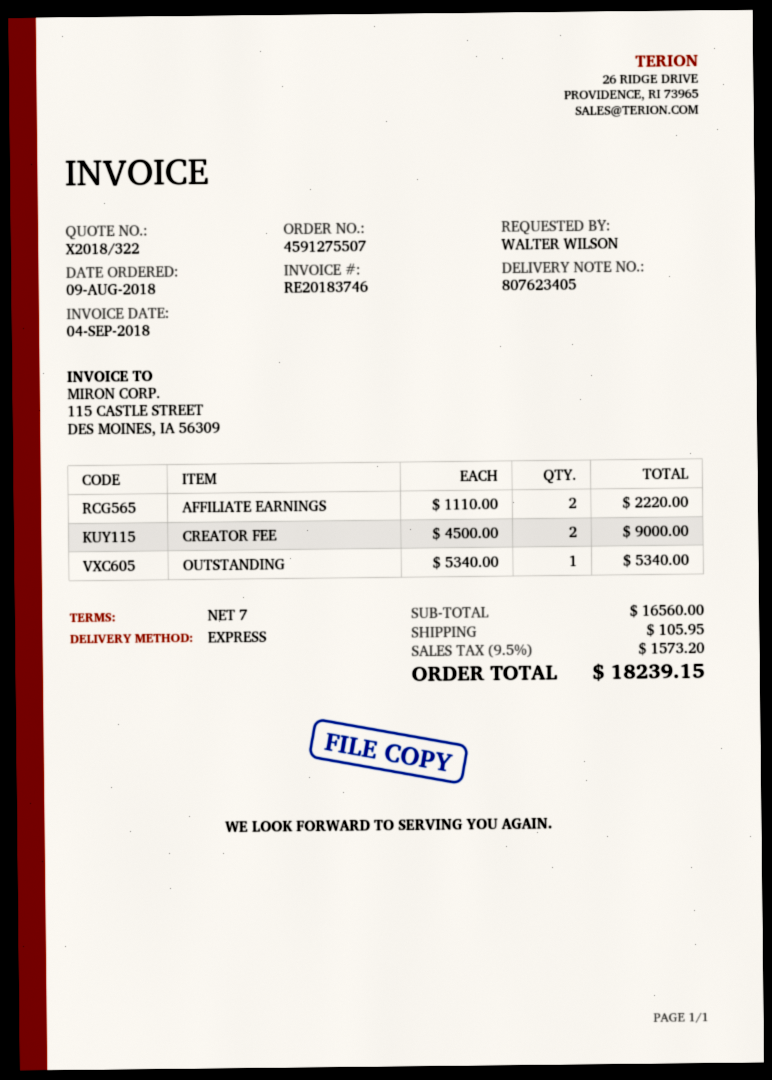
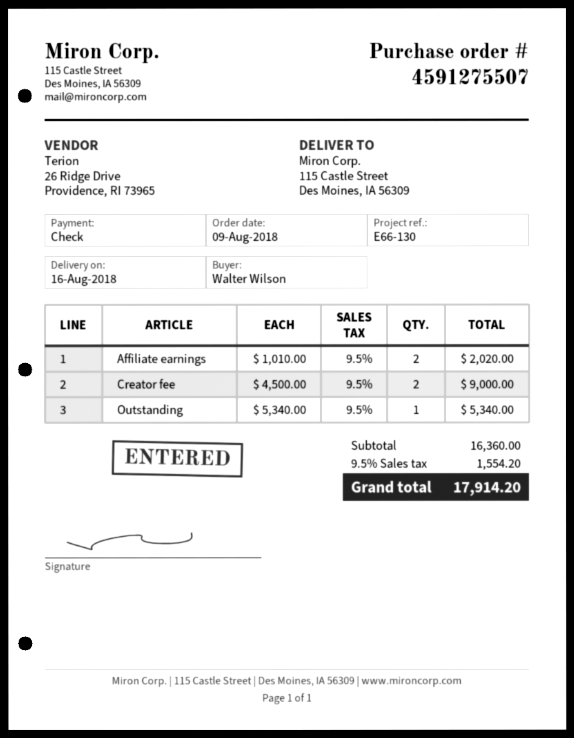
AFFILIATE EARNINGS: 2 x 1110.00 = 2220.00 -> 2 x 1010.00 = 2020.00
subtotal: 16560.00 -> 16360.00
shipping: 105.95 -> none
tax: 9.5% = 1573.20 -> 9.5% = 1554.20
total: 18239.15 -> 17914.20

